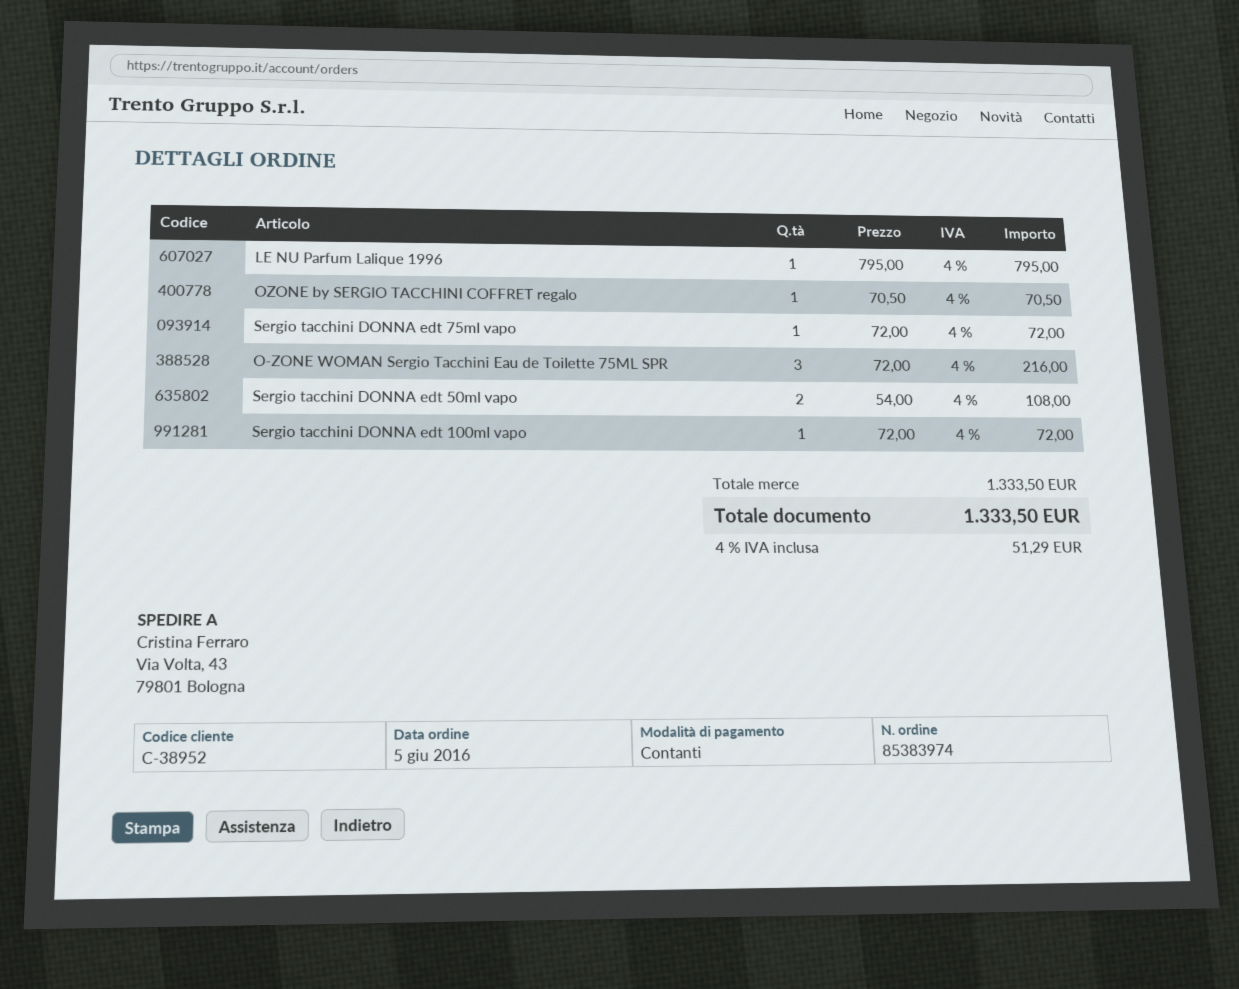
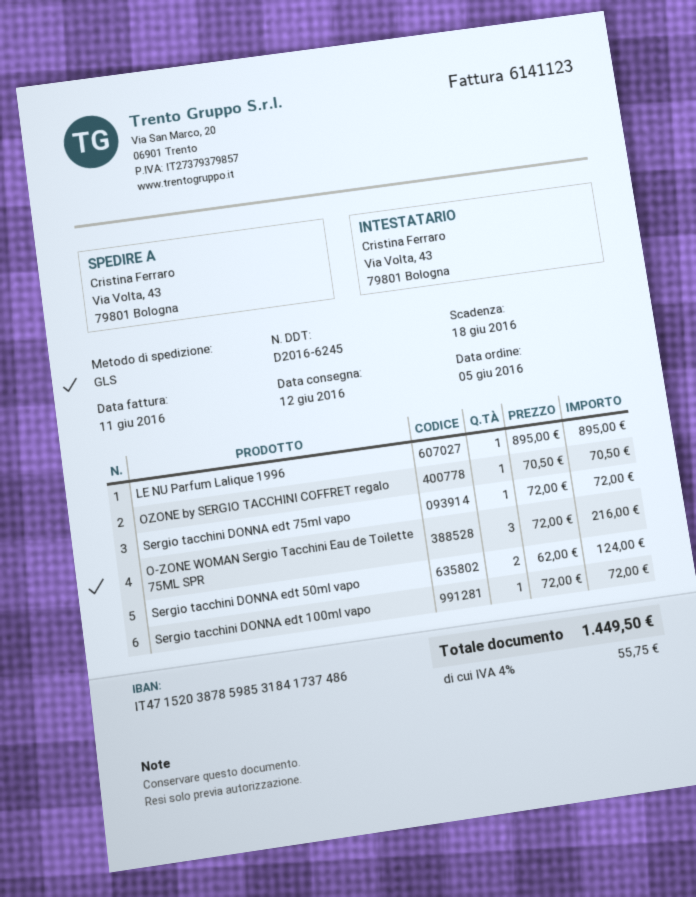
LE NU Parfum Lalique 1996: 1 x 795.00 = 795.00 -> 1 x 895.00 = 895.00
Sergio tacchini DONNA edt 50ml vapo: 2 x 54.00 = 108.00 -> 2 x 62.00 = 124.00
tax: 4% = 51.29 -> 4% = 55.75
total: 1333.50 -> 1449.50

